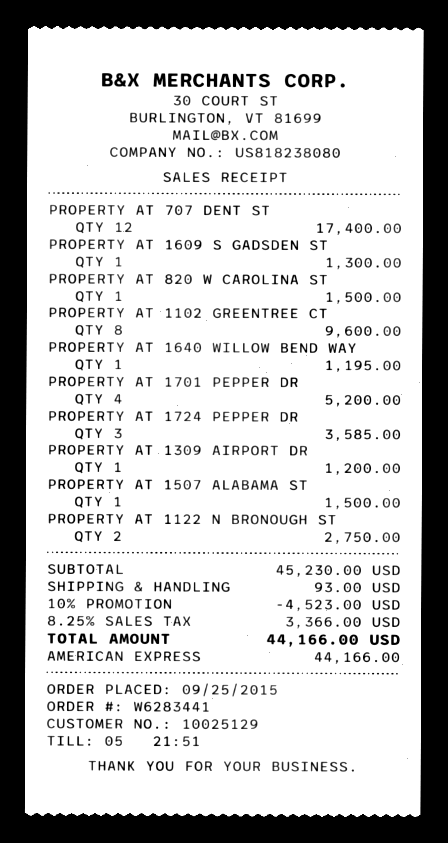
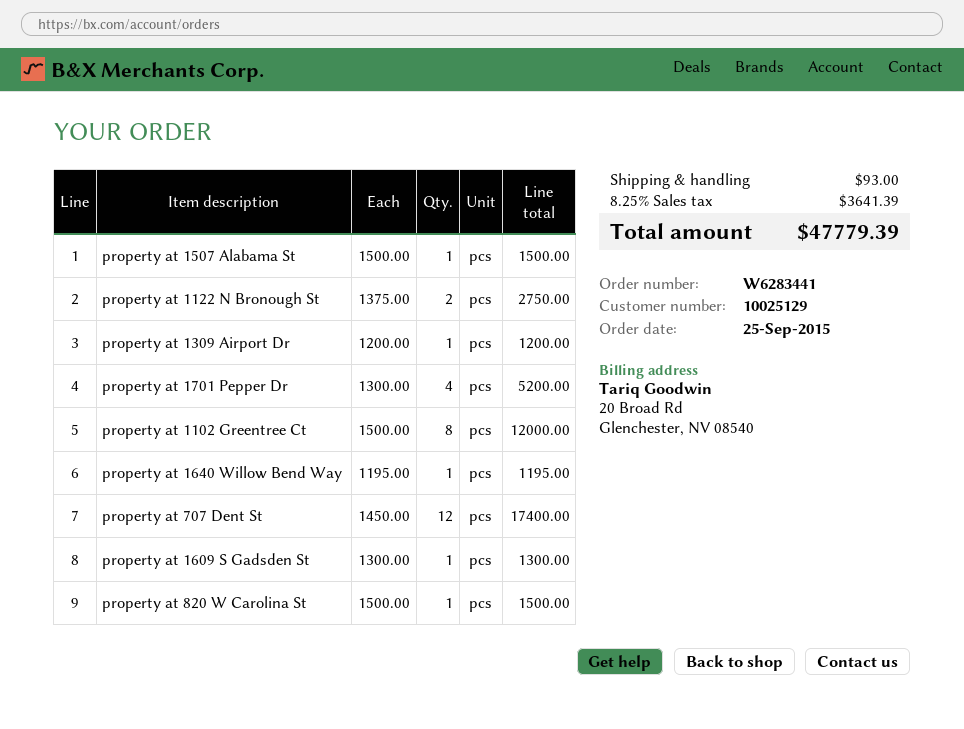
PROPERTY AT 1102 GREENTREE CT: 8 for 9600.00 -> 8 for 12000.00
PROPERTY AT 1724 PEPPER DR: 3 for 3585.00 -> none
discount: 10% = 4523.00 -> none
tax: 8.25% = 3366.00 -> 8.25% = 3641.39
total: 44166.00 -> 47779.39

